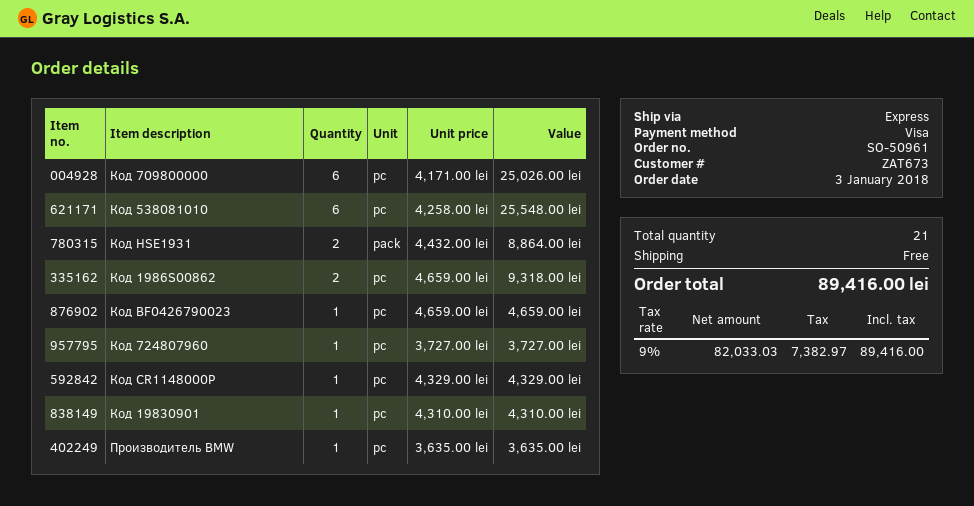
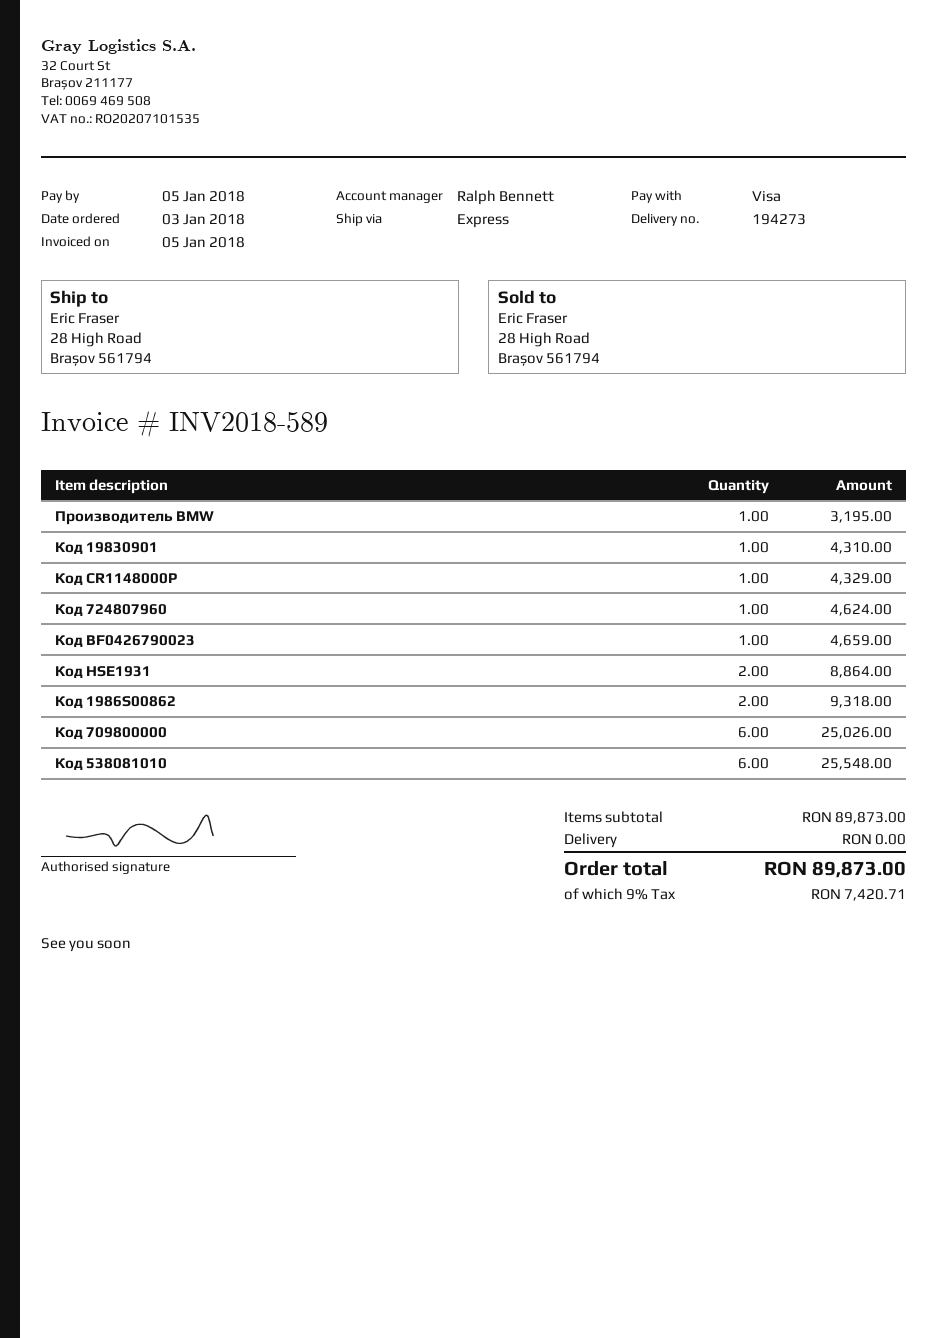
Код 724807960: 1 for 3727.00 -> 1 for 4624.00
Производитель BMW: 1 for 3635.00 -> 1 for 3195.00
tax: 9% = 7382.97 -> 9% = 7420.71
total: 89416.00 -> 89873.00

